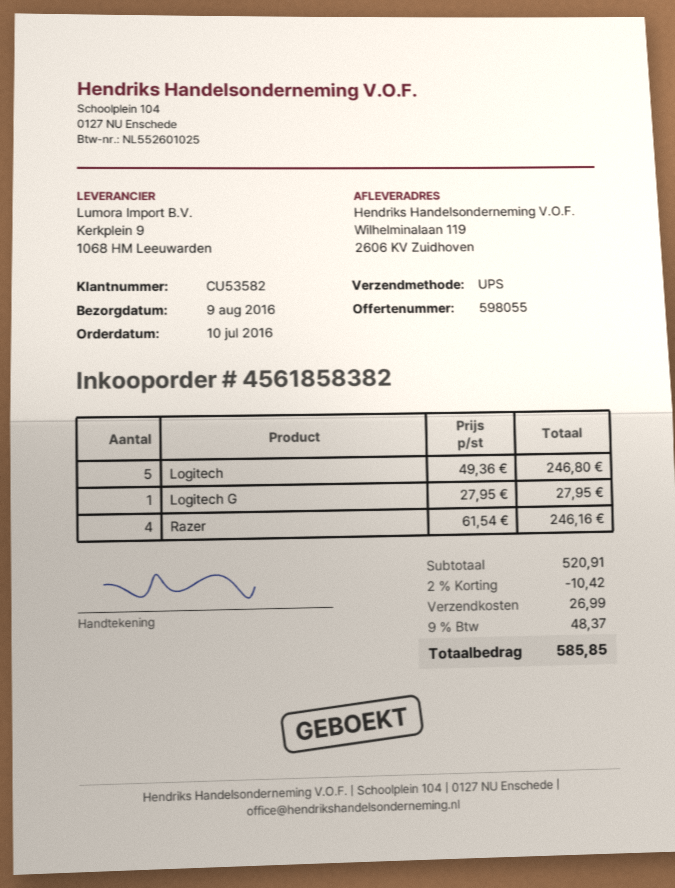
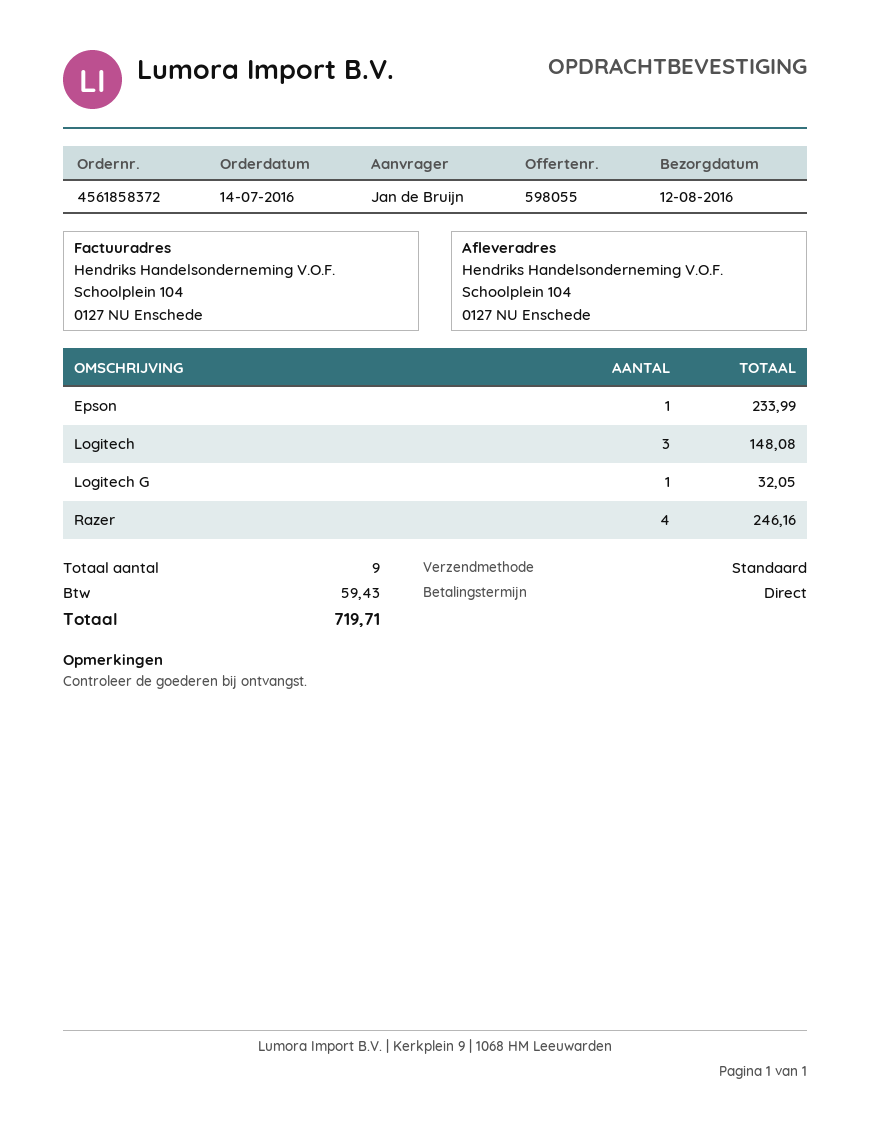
order number: 4561858382 -> 4561858372
order date: 2016-07-10 -> 2016-07-14
delivery date: 2016-08-09 -> 2016-08-12
shipping method: UPS -> standard
ship to: Wilhelminalaan 119, 2606 KV Zuidhoven -> Schoolplein 104, 0127 NU Enschede
Logitech: 5 for 246.80 -> 3 for 148.08
Logitech G: 1 for 27.95 -> 1 for 32.05
Epson: none -> 1 for 233.99
discount: 2% = 10.42 -> none
shipping: 26.99 -> none
tax: 48.37 -> 59.43
total: 585.85 -> 719.71

